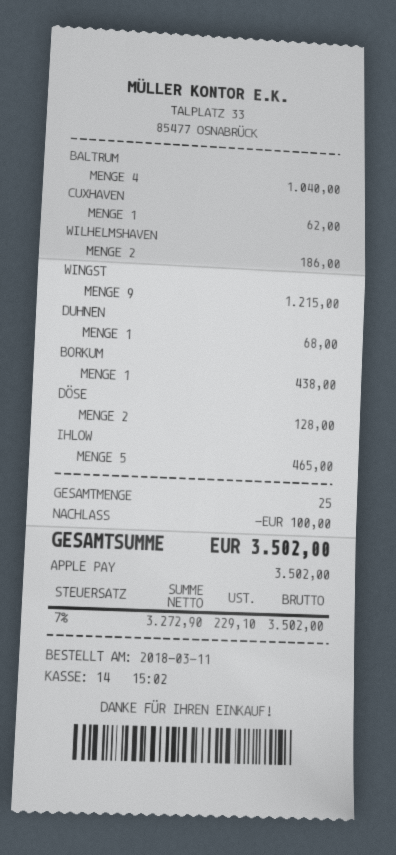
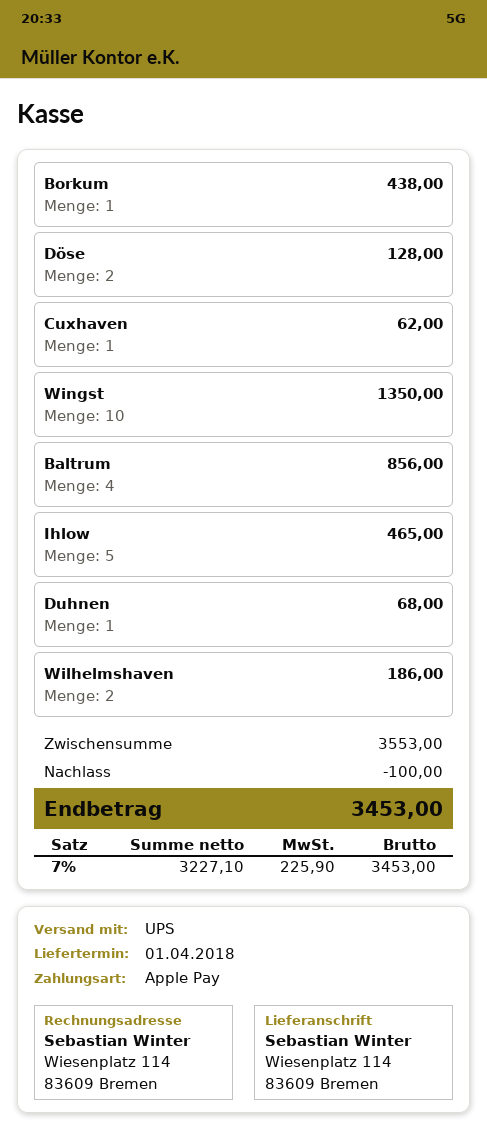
BALTRUM: 4 for 1040.00 -> 4 for 856.00
WINGST: 9 for 1215.00 -> 10 for 1350.00
net: 3272.90 -> 3227.10
tax: 7% = 229.10 -> 7% = 225.90
total: 3502.00 -> 3453.00

